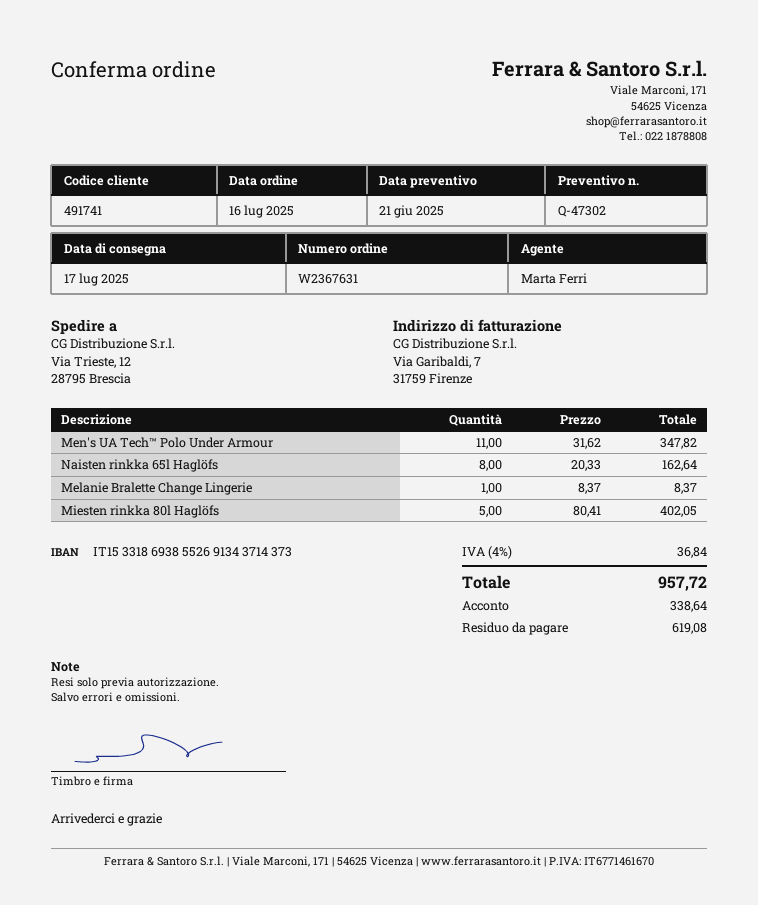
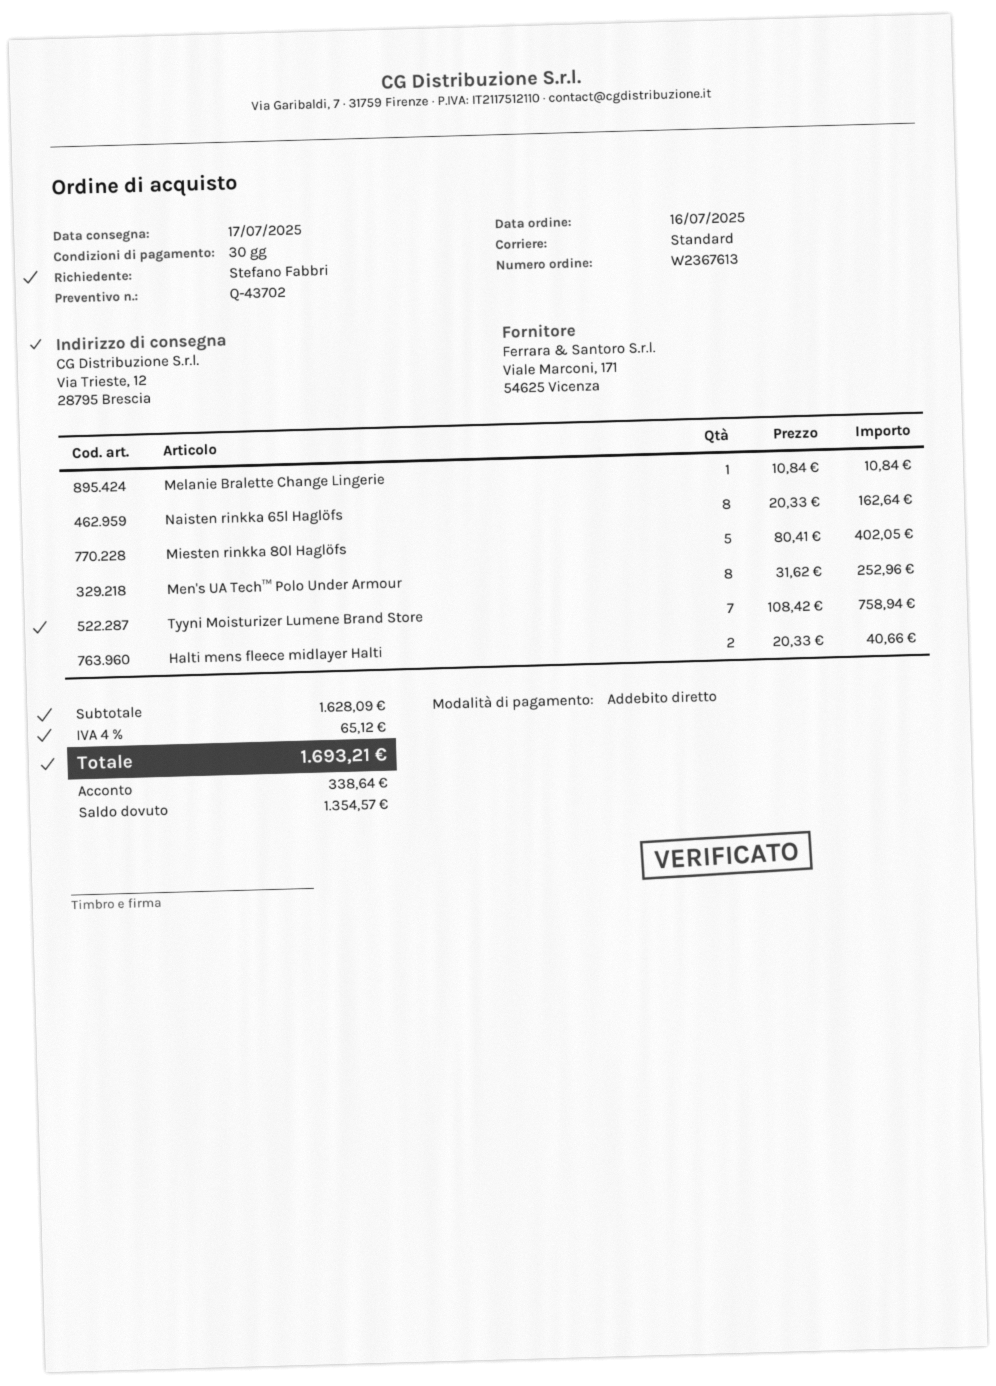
quote number: Q-47302 -> Q-43702
order number: W2367631 -> W2367613
Men's UA Tech™ Polo Under Armour: 11 x 31.62 = 347.82 -> 8 x 31.62 = 252.96
Melanie Bralette Change Lingerie: 1 x 8.37 = 8.37 -> 1 x 10.84 = 10.84
Tyyni Moisturizer Lumene Brand Store: none -> 7 x 108.42 = 758.94
Halti mens fleece midlayer Halti: none -> 2 x 20.33 = 40.66
tax: 4% = 36.84 -> 4% = 65.12
total: 957.72 -> 1693.21
balance: 619.08 -> 1354.57

